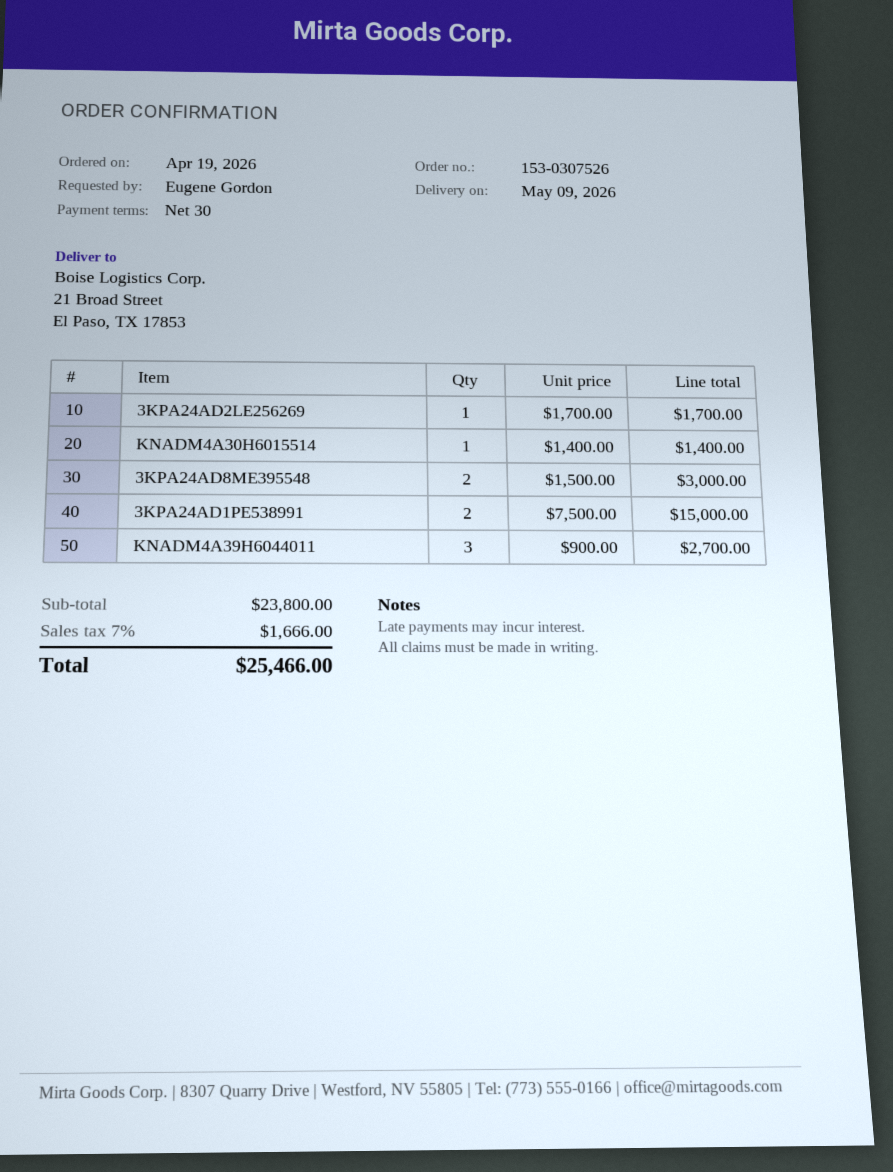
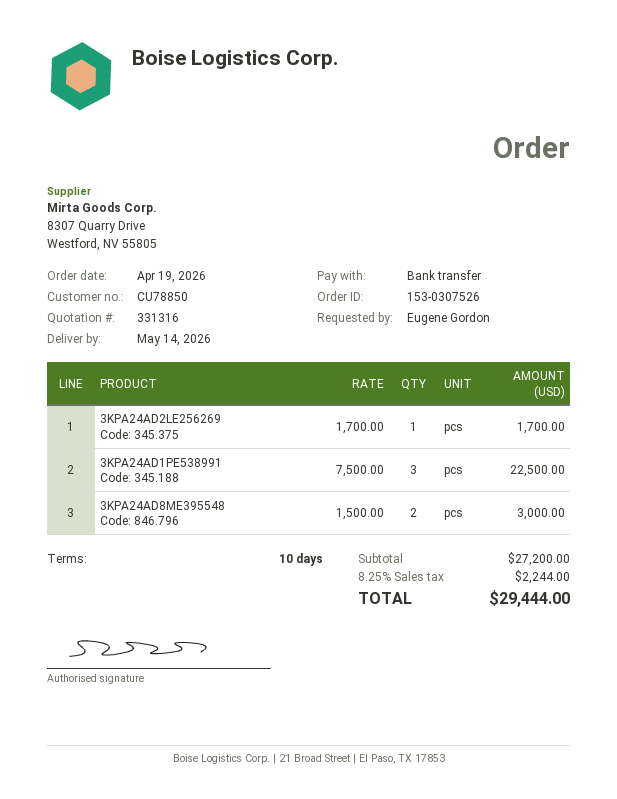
delivery date: 2026-05-09 -> 2026-05-14
payment terms: 30 days -> 10 days
KNADM4A30H6015514: 1 x 1400.00 = 1400.00 -> none
3KPA24AD1PE538991: 2 x 7500.00 = 15000.00 -> 3 x 7500.00 = 22500.00
KNADM4A39H6044011: 3 x 900.00 = 2700.00 -> none
subtotal: 23800.00 -> 27200.00
tax: 7% = 1666.00 -> 8.25% = 2244.00
total: 25466.00 -> 29444.00

